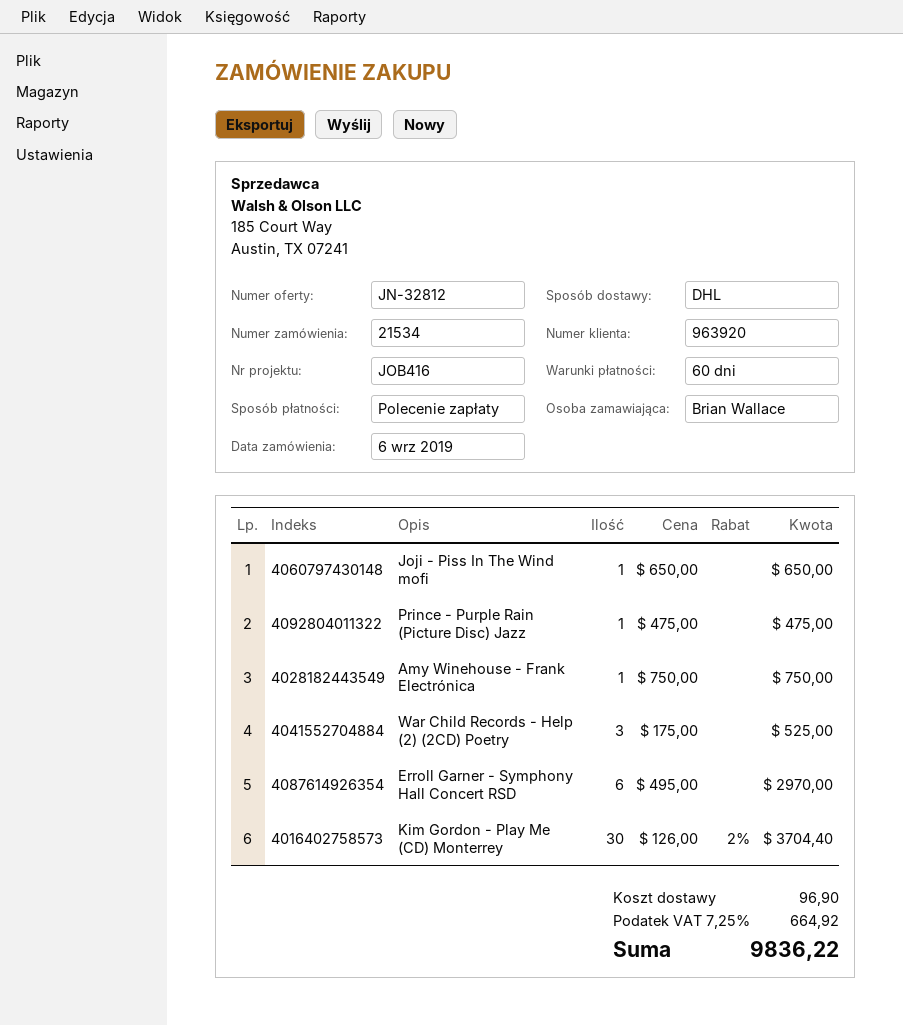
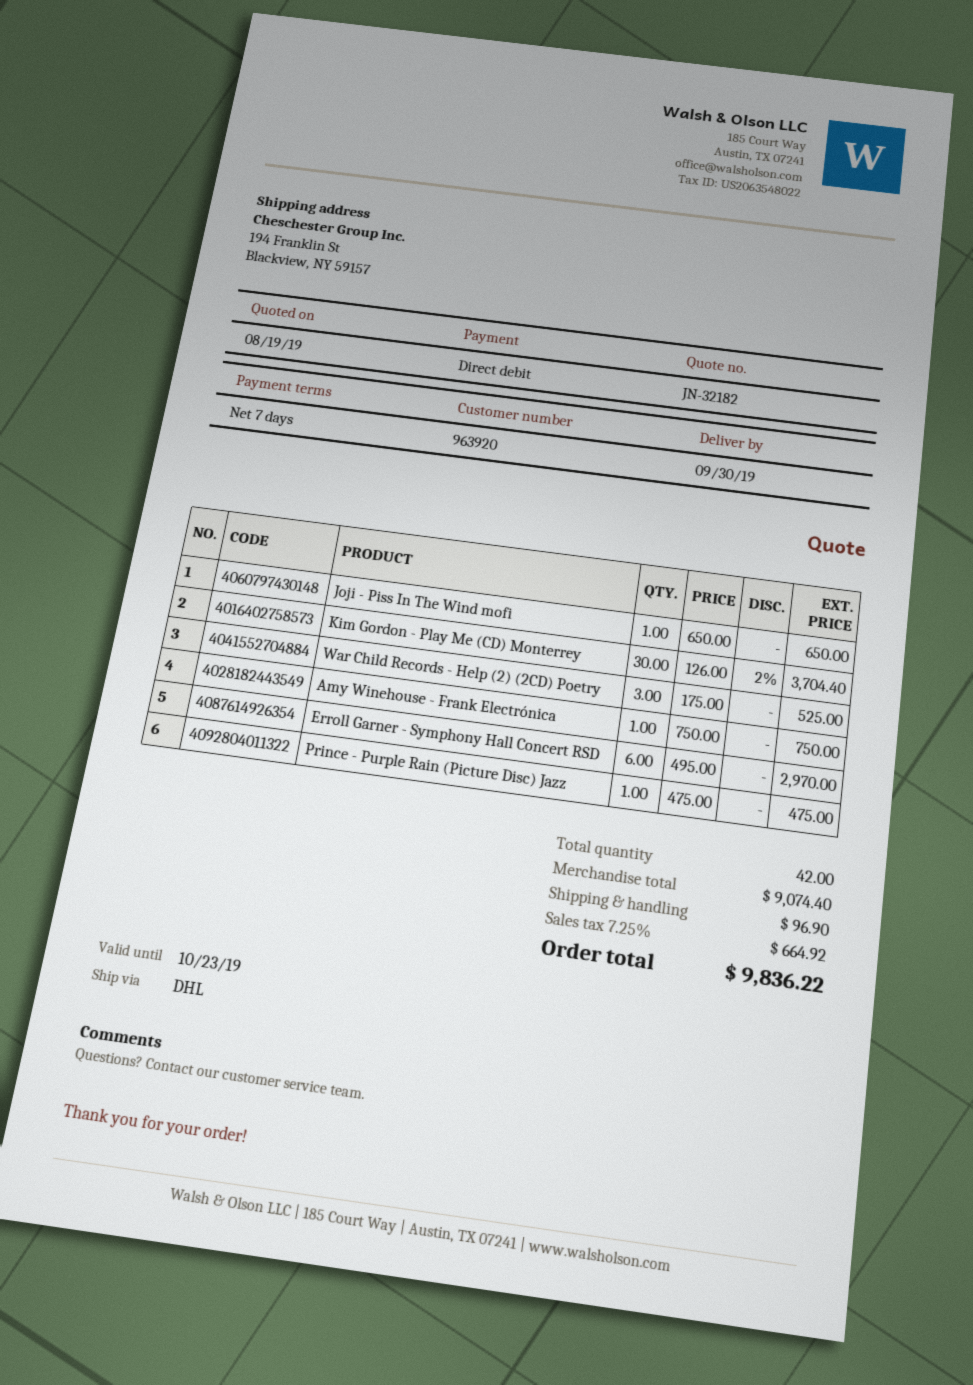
quote number: JN-32812 -> JN-32182
payment terms: 60 days -> 7 days

